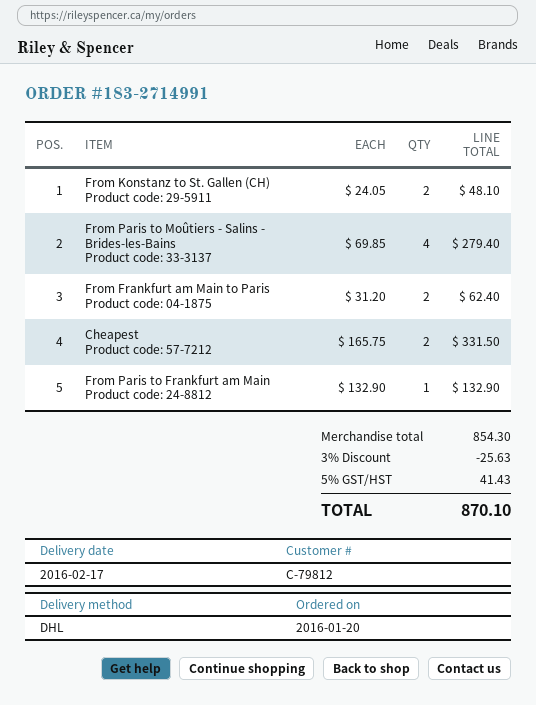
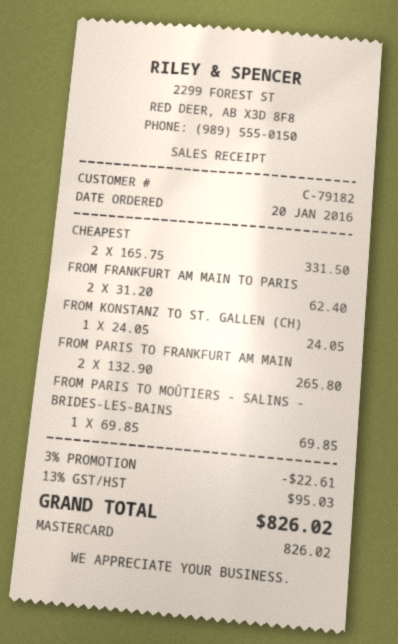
customer number: C-79812 -> C-79182
From Konstanz to St. Gallen (CH): 2 x 24.05 = 48.10 -> 1 x 24.05 = 24.05
From Paris to Moûtiers - Salins - Brides-les-Bains: 4 x 69.85 = 279.40 -> 1 x 69.85 = 69.85
From Paris to Frankfurt am Main: 1 x 132.90 = 132.90 -> 2 x 132.90 = 265.80
discount: 3% = 25.63 -> 3% = 22.61
tax: 5% = 41.43 -> 13% = 95.03
total: 870.10 -> 826.02

